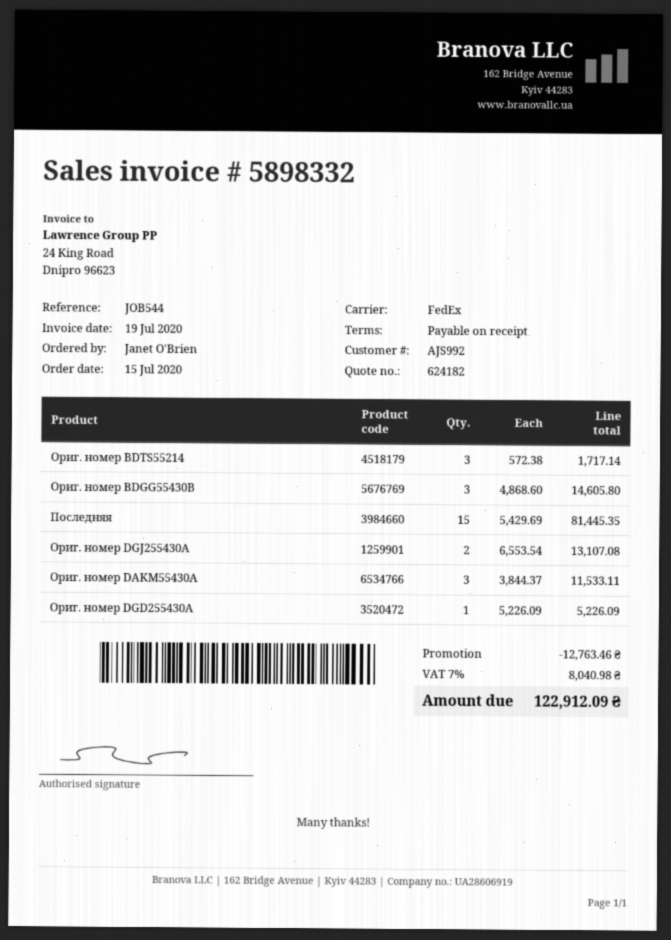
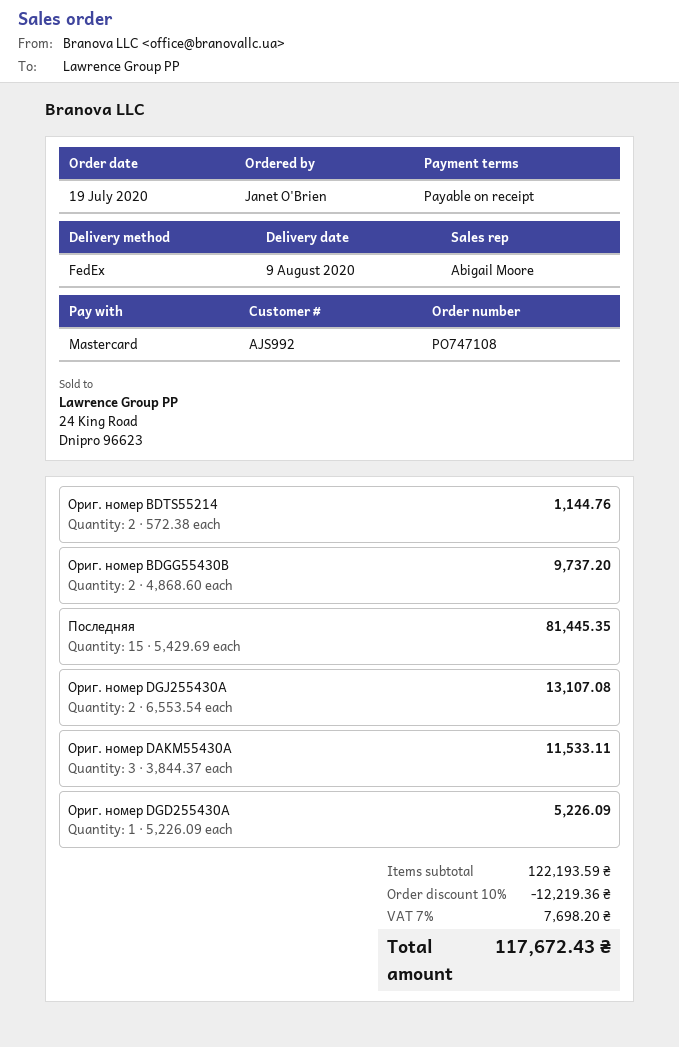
order date: 2020-07-15 -> 2020-07-19
Ориг. номер BDTS55214: 3 x 572.38 = 1717.14 -> 2 x 572.38 = 1144.76
Ориг. номер BDGG55430B: 3 x 4868.60 = 14605.80 -> 2 x 4868.60 = 9737.20
discount: 12763.46 -> 12219.36
tax: 7% = 8040.98 -> 7% = 7698.20
total: 122912.09 -> 117672.43

